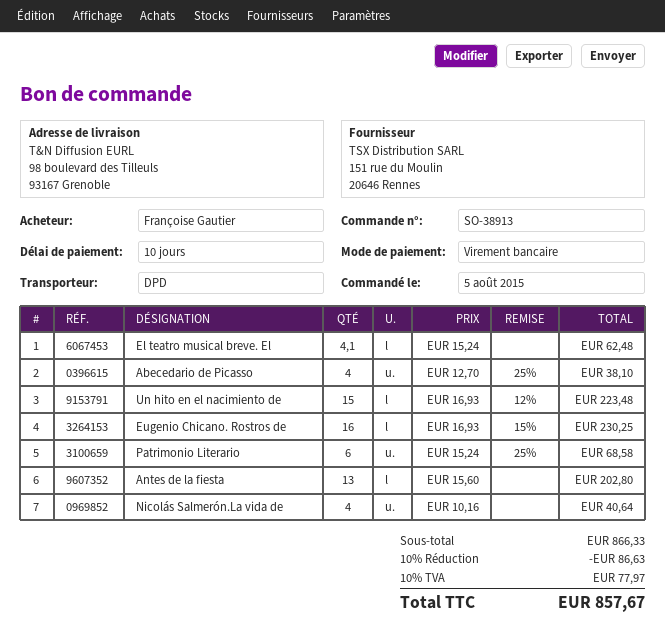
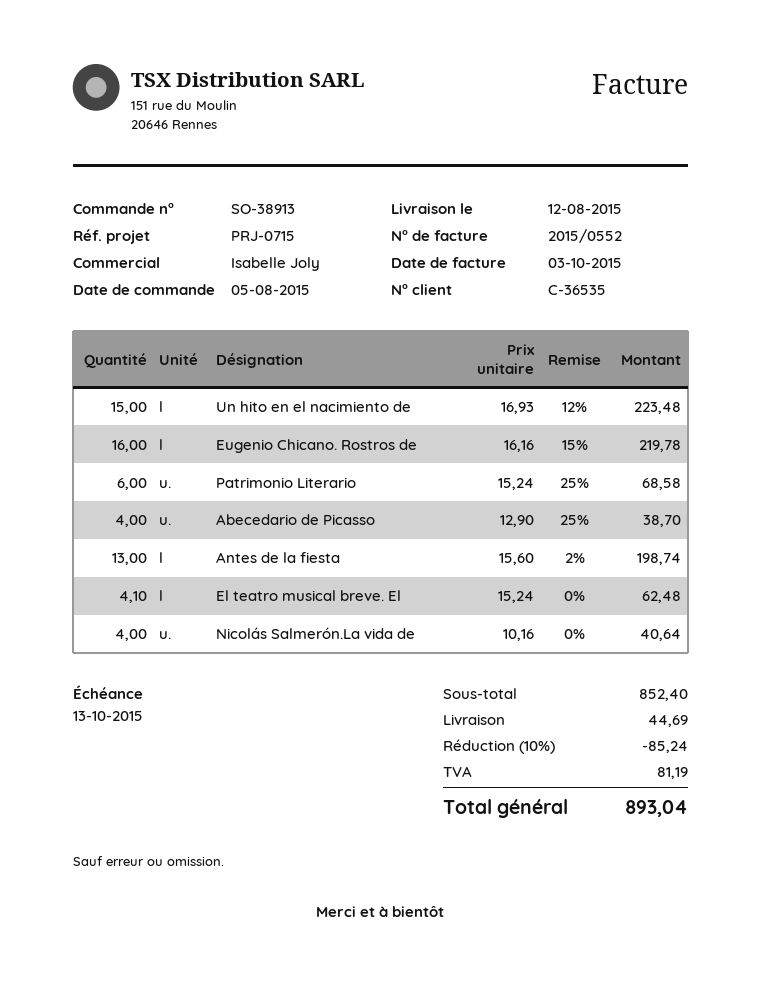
Abecedario de Picasso: 4 x 12.70 - 25% = 38.10 -> 4 x 12.90 - 25% = 38.70
Eugenio Chicano. Rostros de: 16 x 16.93 - 15% = 230.25 -> 16 x 16.16 - 15% = 219.78
Antes de la fiesta: 13 x 15.60 = 202.80 -> 13 x 15.60 - 2% = 198.74
subtotal: 866.33 -> 852.40
discount: 10% = 86.63 -> 10% = 85.24
shipping: none -> 44.69
tax: 77.97 -> 81.19
total: 857.67 -> 893.04

